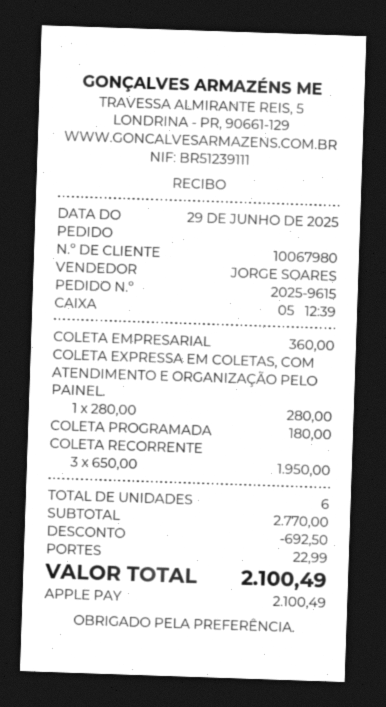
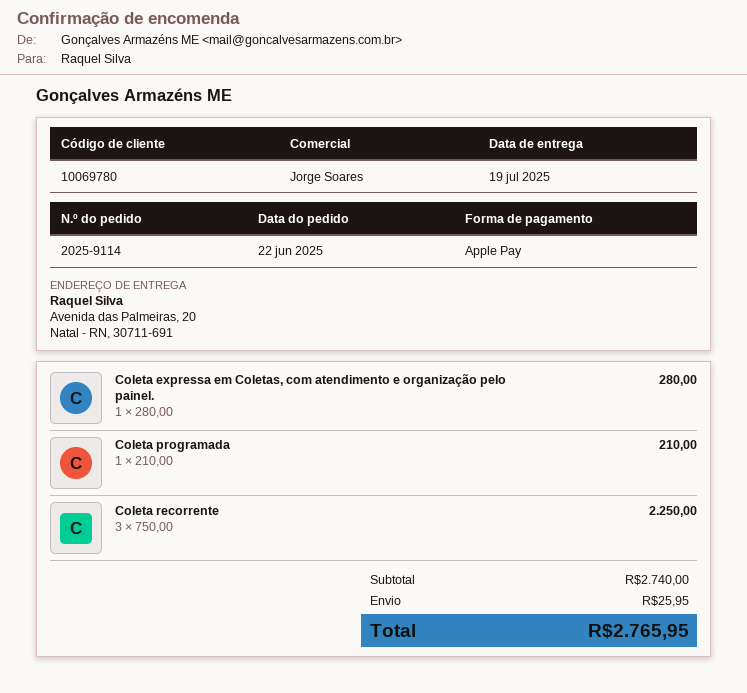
order number: 2025-9615 -> 2025-9114
order date: 2025-06-29 -> 2025-06-22
customer number: 10067980 -> 10069780
COLETA EMPRESARIAL: 1 x 360.00 = 360.00 -> none
COLETA PROGRAMADA: 1 x 180.00 = 180.00 -> 1 x 210.00 = 210.00
COLETA RECORRENTE: 3 x 650.00 = 1950.00 -> 3 x 750.00 = 2250.00
subtotal: 2770.00 -> 2740.00
discount: 692.50 -> none
shipping: 22.99 -> 25.95
total: 2100.49 -> 2765.95

